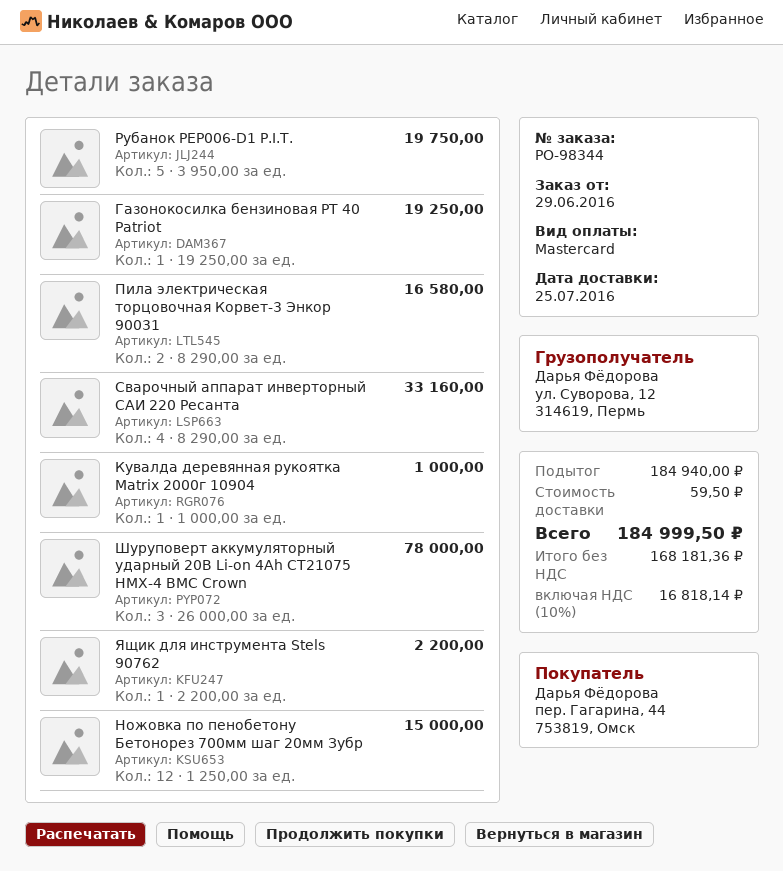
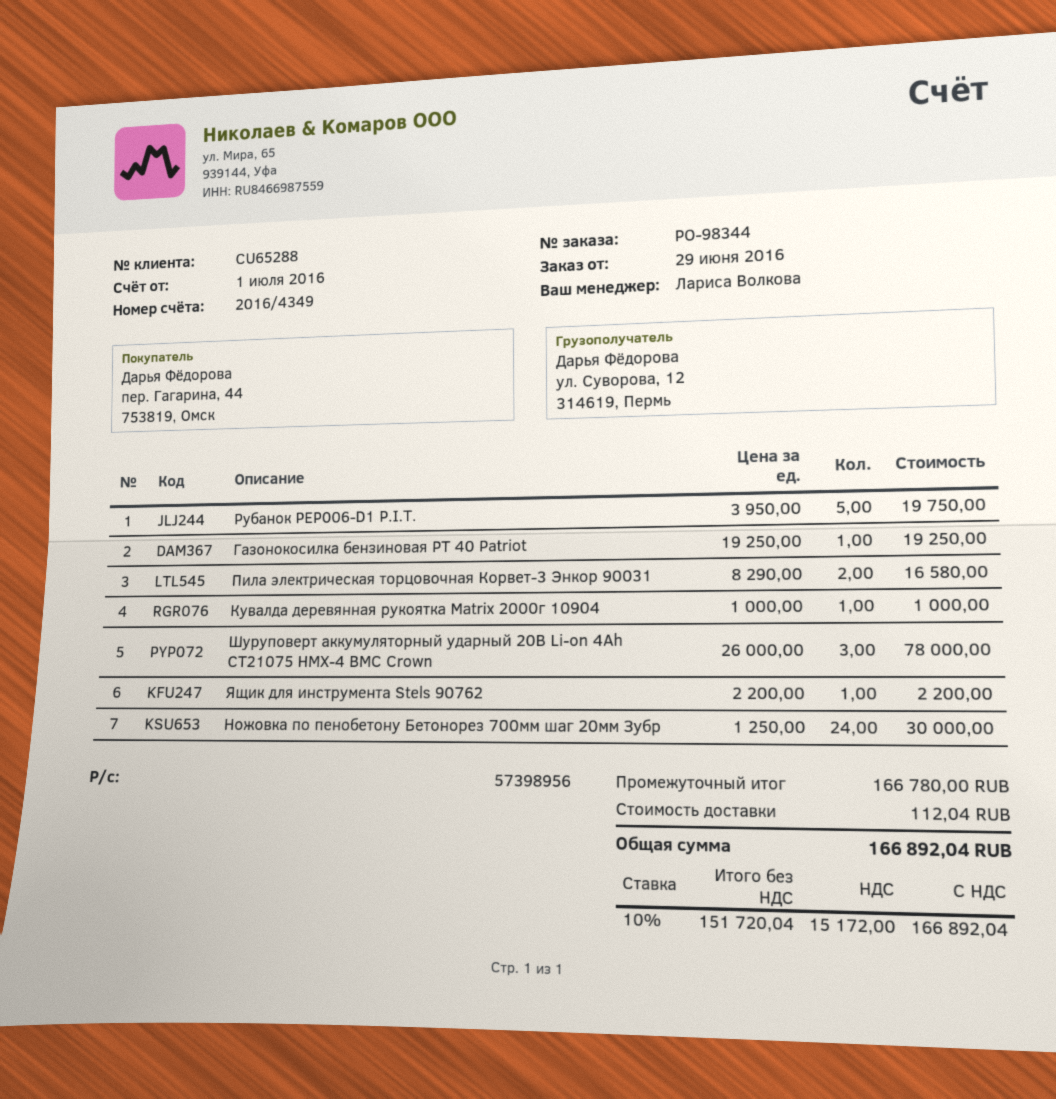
Сварочный аппарат инверторный САИ 220 Ресанта: 4 x 8290.00 = 33160.00 -> none
Ножовка по пенобетону Бетонорез 700мм шаг 20мм Зубр: 12 x 1250.00 = 15000.00 -> 24 x 1250.00 = 30000.00
subtotal: 184940.00 -> 166780.00
shipping: 59.50 -> 112.04
net: 168181.36 -> 151720.04
tax: 10% = 16818.14 -> 10% = 15172.00
total: 184999.50 -> 166892.04

